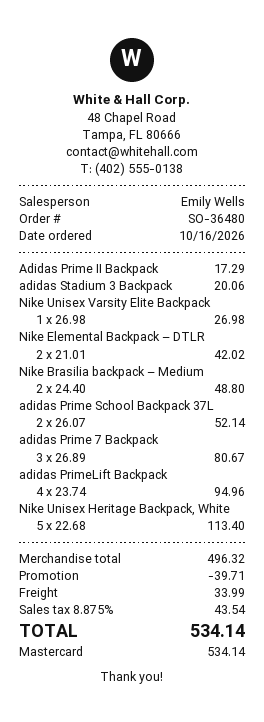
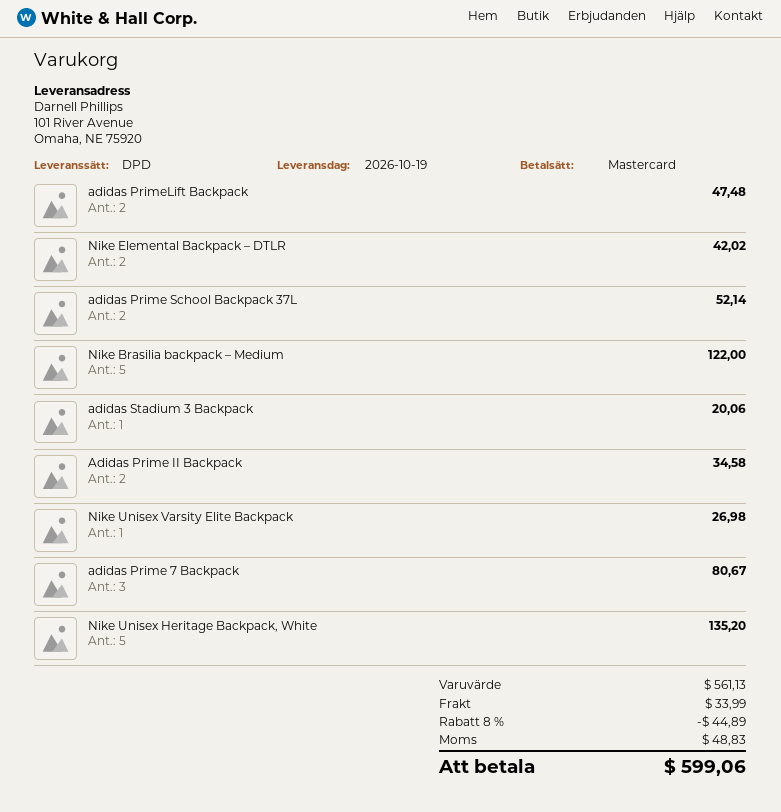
Adidas Prime II Backpack: 1 for 17.29 -> 2 for 34.58
Nike Brasilia backpack – Medium: 2 for 48.80 -> 5 for 122.00
adidas PrimeLift Backpack: 4 for 94.96 -> 2 for 47.48
Nike Unisex Heritage Backpack, White: 5 for 113.40 -> 5 for 135.20
subtotal: 496.32 -> 561.13
discount: 39.71 -> 44.89
tax: 43.54 -> 48.83
total: 534.14 -> 599.06

